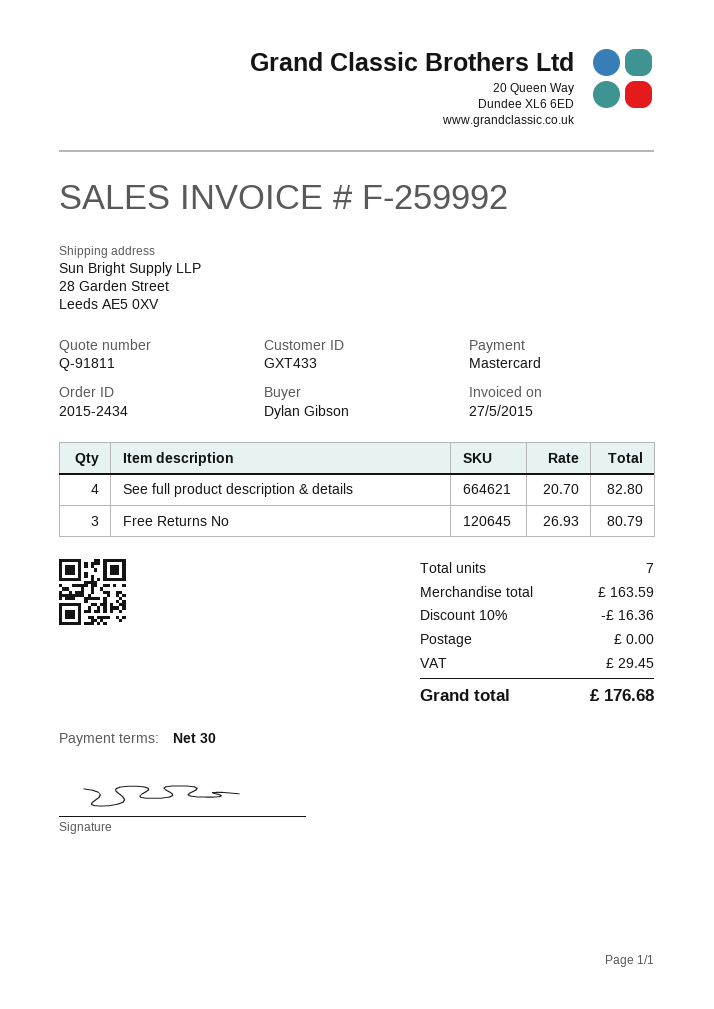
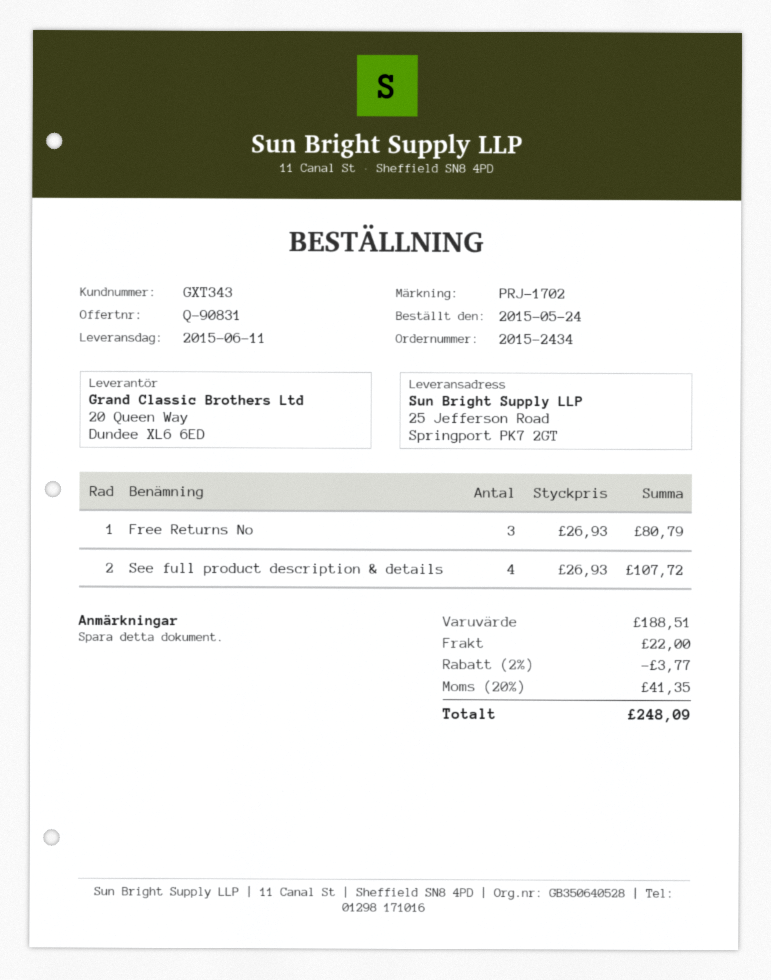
quote number: Q-91811 -> Q-90831
customer number: GXT433 -> GXT343
ship to: 28 Garden Street, Leeds AE5 0XV -> 25 Jefferson Road, Springport PK7 2GT
See full product description & details: 4 x 20.70 = 82.80 -> 4 x 26.93 = 107.72
subtotal: 163.59 -> 188.51
discount: 10% = 16.36 -> 2% = 3.77
shipping: 0.00 -> 22.00
tax: 29.45 -> 41.35
total: 176.68 -> 248.09

